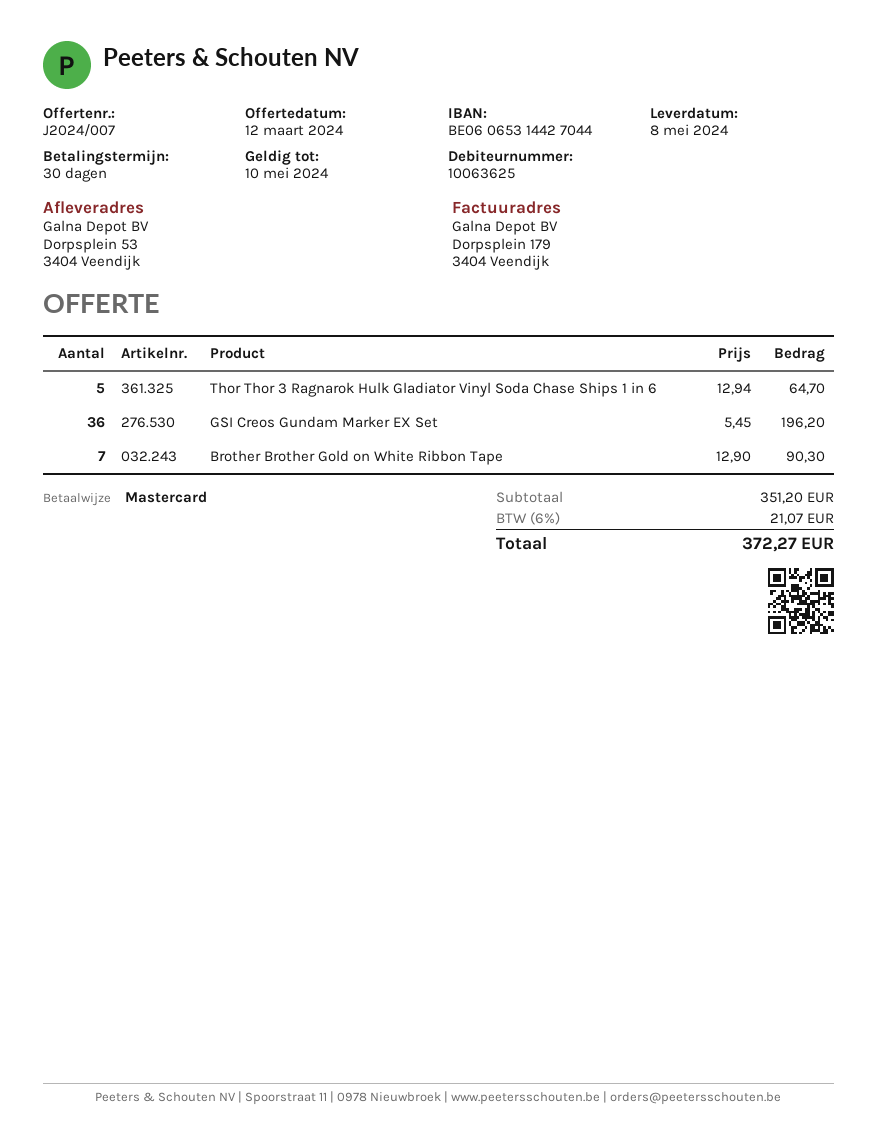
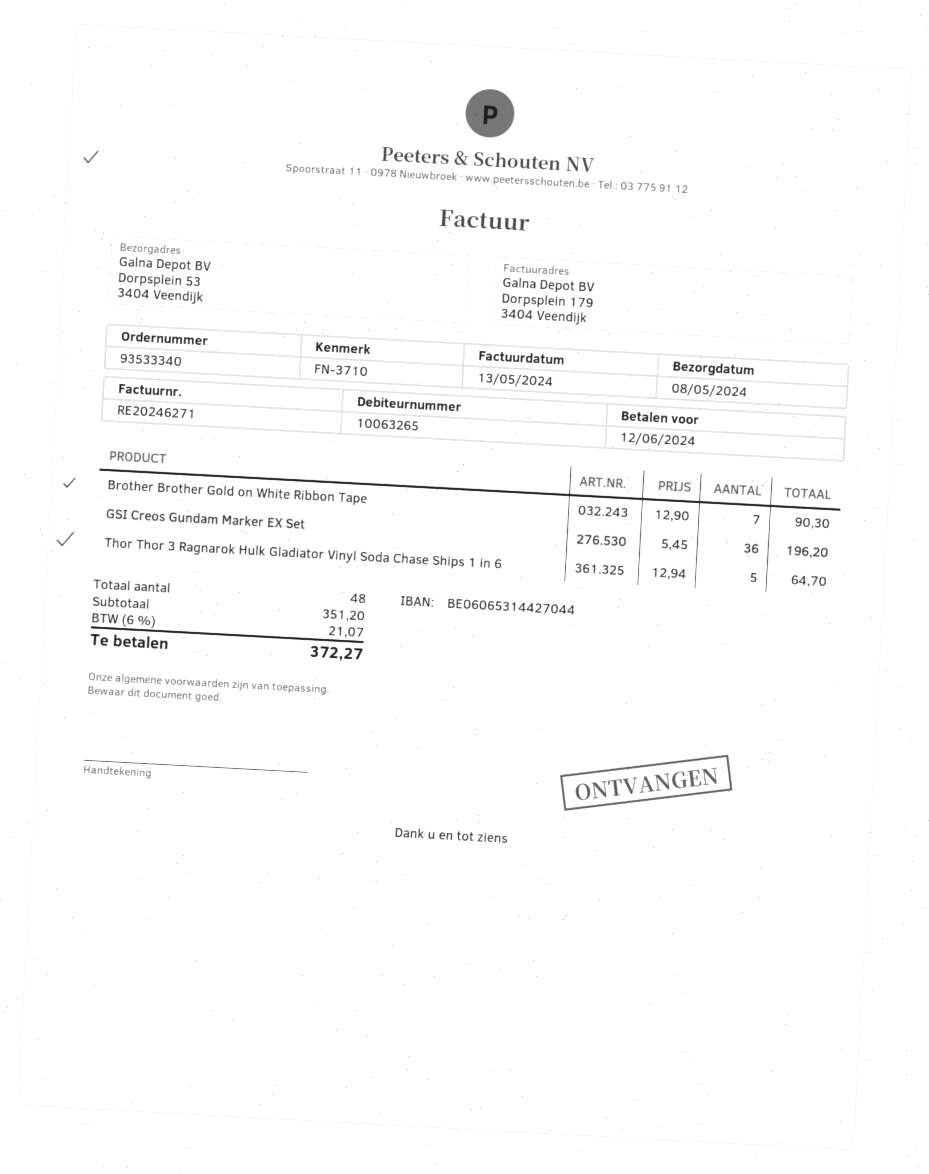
customer number: 10063625 -> 10063265

